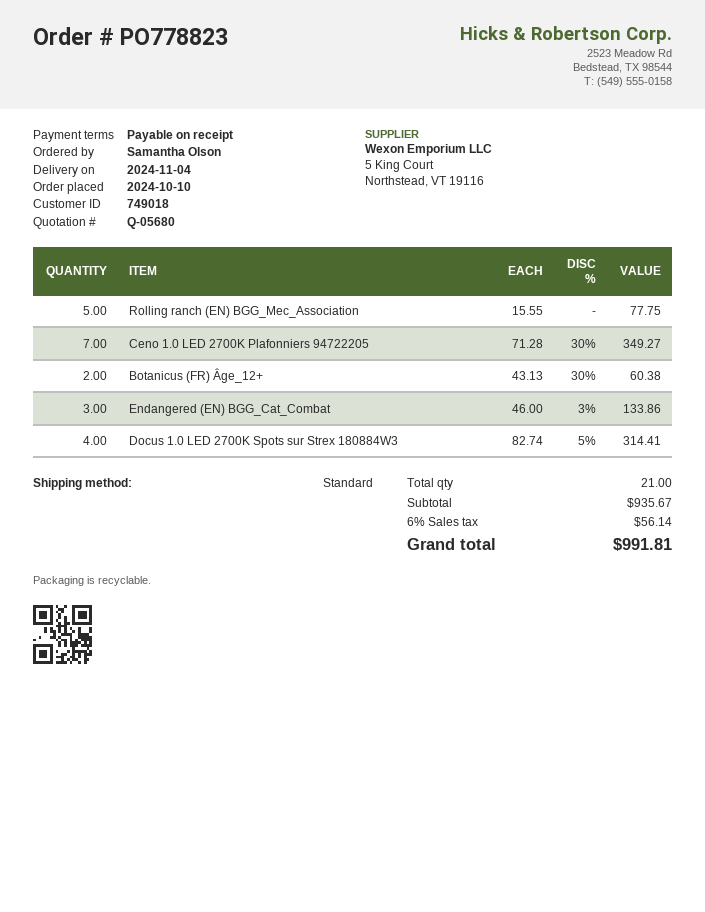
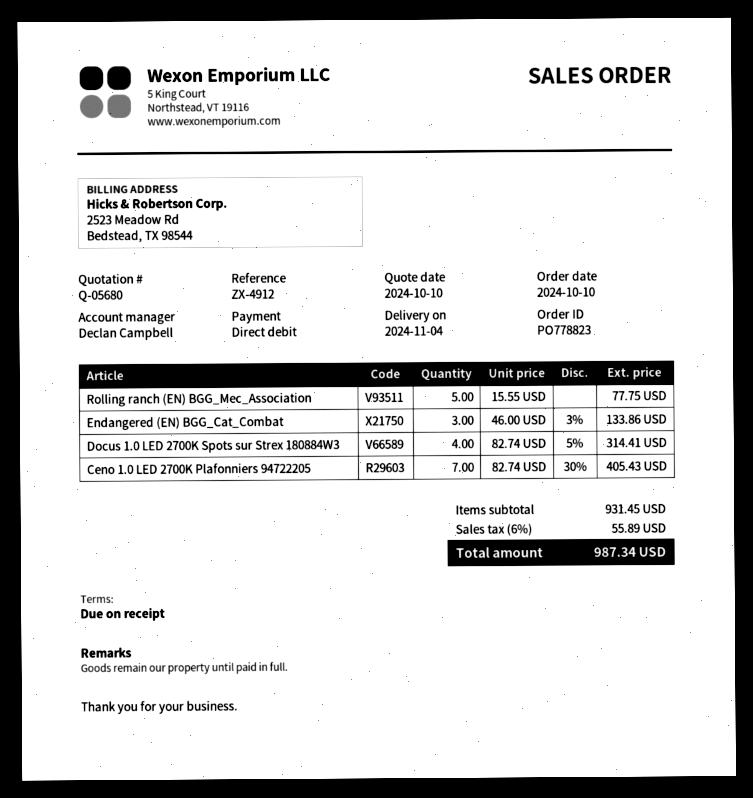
Ceno 1.0 LED 2700K Plafonniers 94722205: 7 x 71.28 - 30% = 349.27 -> 7 x 82.74 - 30% = 405.43
Botanicus (FR) Âge_12+: 2 x 43.13 - 30% = 60.38 -> none
subtotal: 935.67 -> 931.45
tax: 6% = 56.14 -> 6% = 55.89
total: 991.81 -> 987.34

